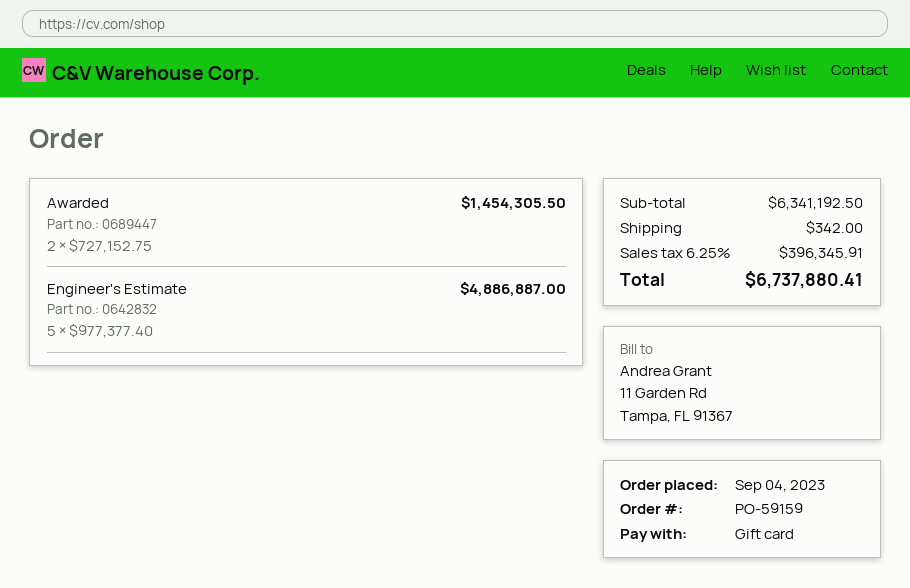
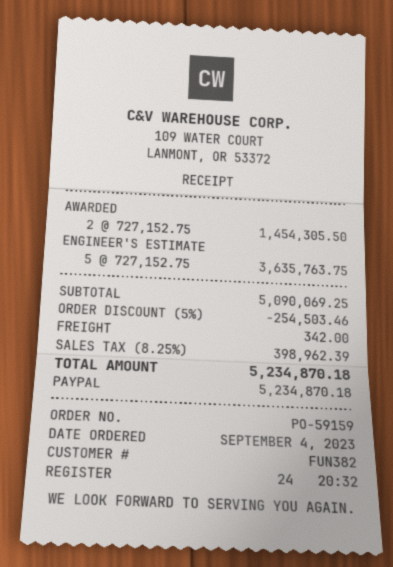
payment method: gift card -> PayPal
Engineer's Estimate: 5 x 977377.40 = 4886887.00 -> 5 x 727152.75 = 3635763.75
subtotal: 6341192.50 -> 5090069.25
discount: none -> 5% = 254503.46
tax: 6.25% = 396345.91 -> 8.25% = 398962.39
total: 6737880.41 -> 5234870.18

